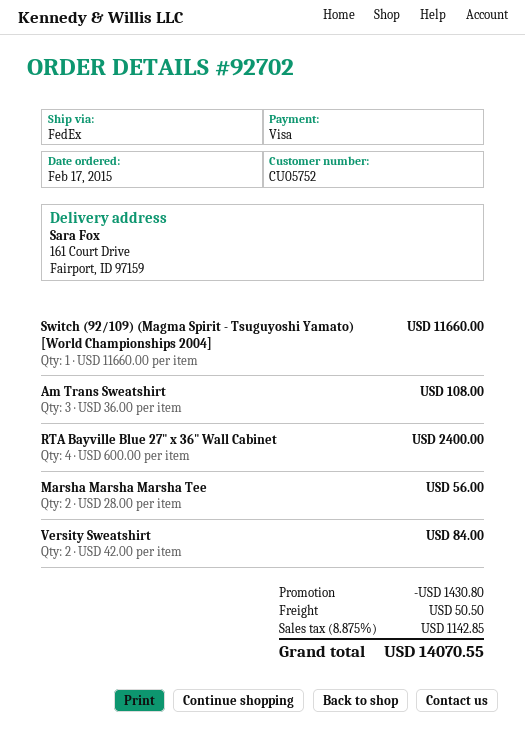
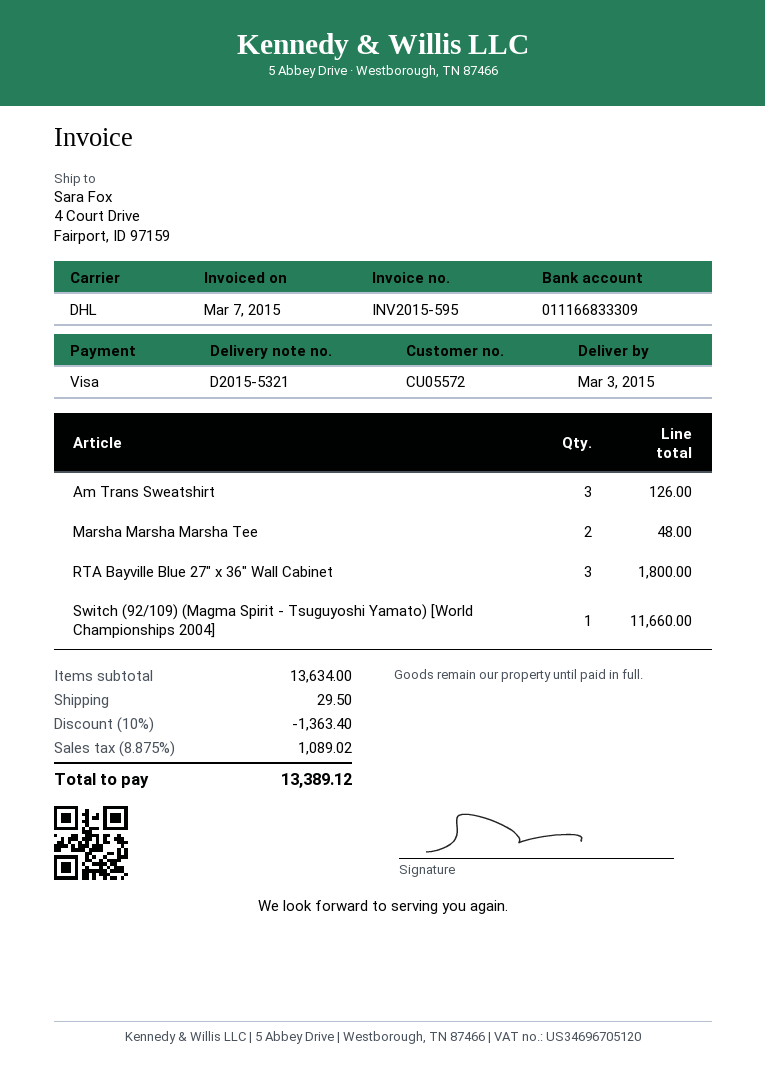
customer number: CU05752 -> CU05572
shipping method: FedEx -> DHL
ship to: 161 Court Drive, Fairport, ID 97159 -> 4 Court Drive, Fairport, ID 97159
Am Trans Sweatshirt: 3 for 108.00 -> 3 for 126.00
RTA Bayville Blue 27" x 36" Wall Cabinet: 4 for 2400.00 -> 3 for 1800.00
Marsha Marsha Marsha Tee: 2 for 56.00 -> 2 for 48.00
Versity Sweatshirt: 2 for 84.00 -> none
discount: 1430.80 -> 1363.40
shipping: 50.50 -> 29.50
tax: 8.875% = 1142.85 -> 8.875% = 1089.02
total: 14070.55 -> 13389.12

